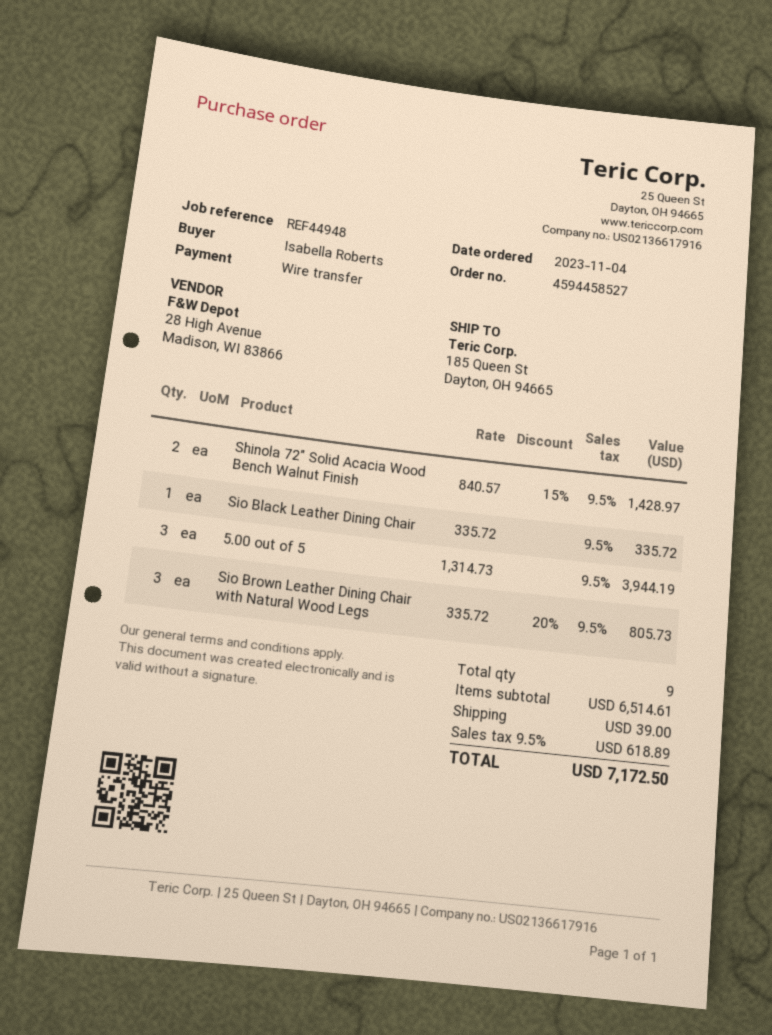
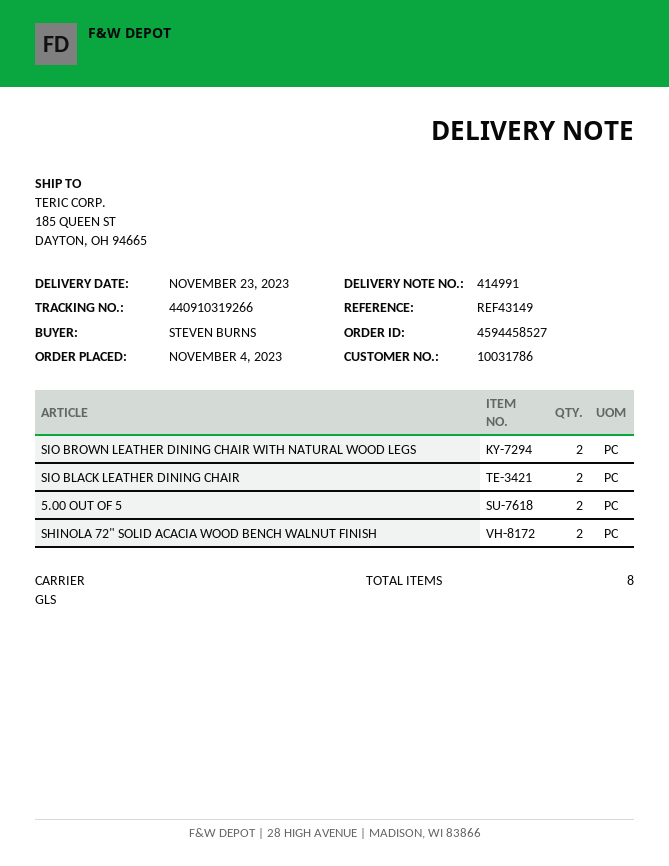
reference: REF44948 -> REF43149
ordered by: Isabella Roberts -> STEVEN BURNS
Sio Black Leather Dining Chair: 1 -> 2
5.00 out of 5: 3 -> 2
Sio Brown Leather Dining Chair with Natural Wood Legs: 3 -> 2
total quantity: 9 -> 8

